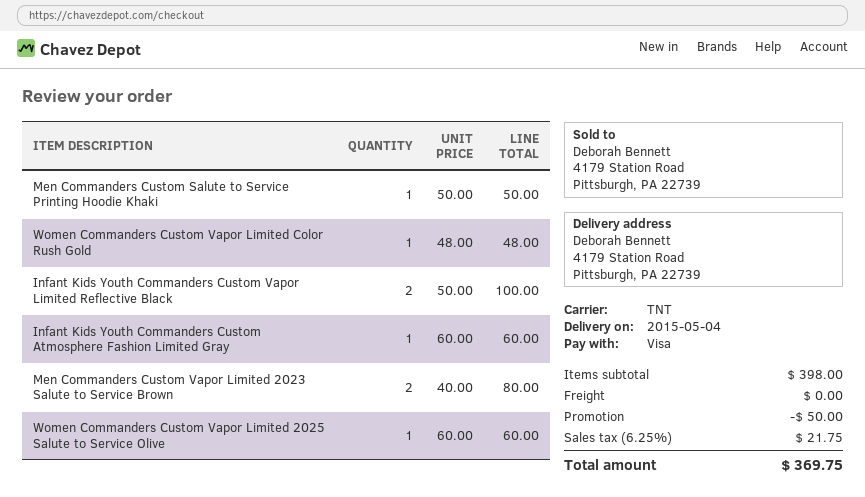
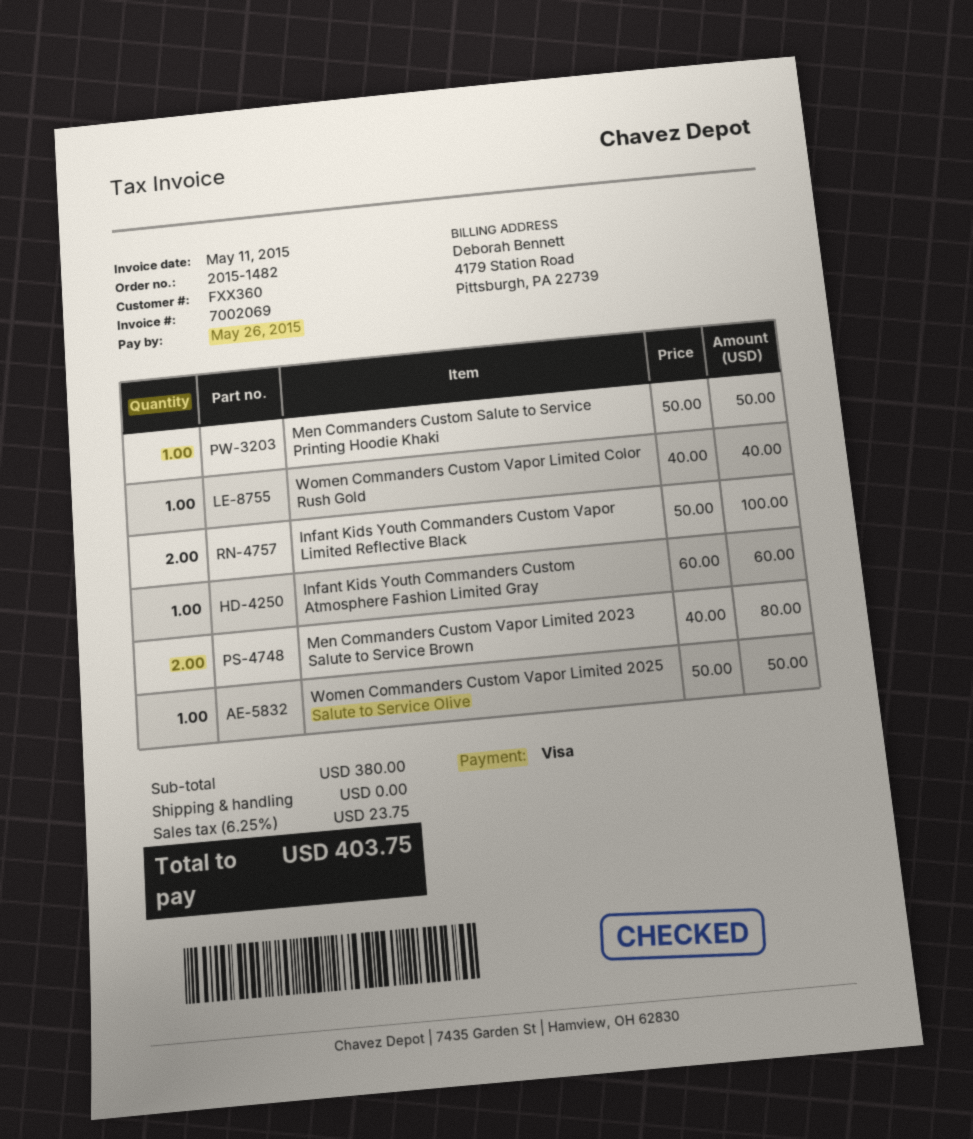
Women Commanders Custom Vapor Limited Color Rush Gold: 1 x 48.00 = 48.00 -> 1 x 40.00 = 40.00
Women Commanders Custom Vapor Limited 2025 Salute to Service Olive: 1 x 60.00 = 60.00 -> 1 x 50.00 = 50.00
subtotal: 398.00 -> 380.00
discount: 50.00 -> none
tax: 6.25% = 21.75 -> 6.25% = 23.75
total: 369.75 -> 403.75

